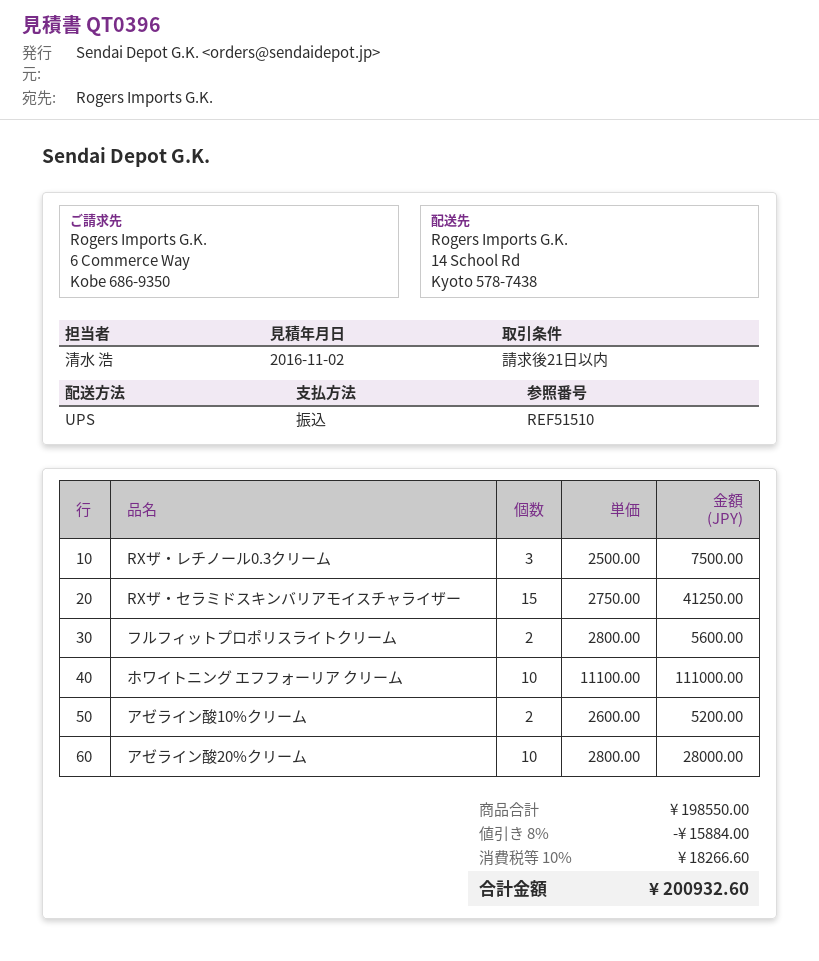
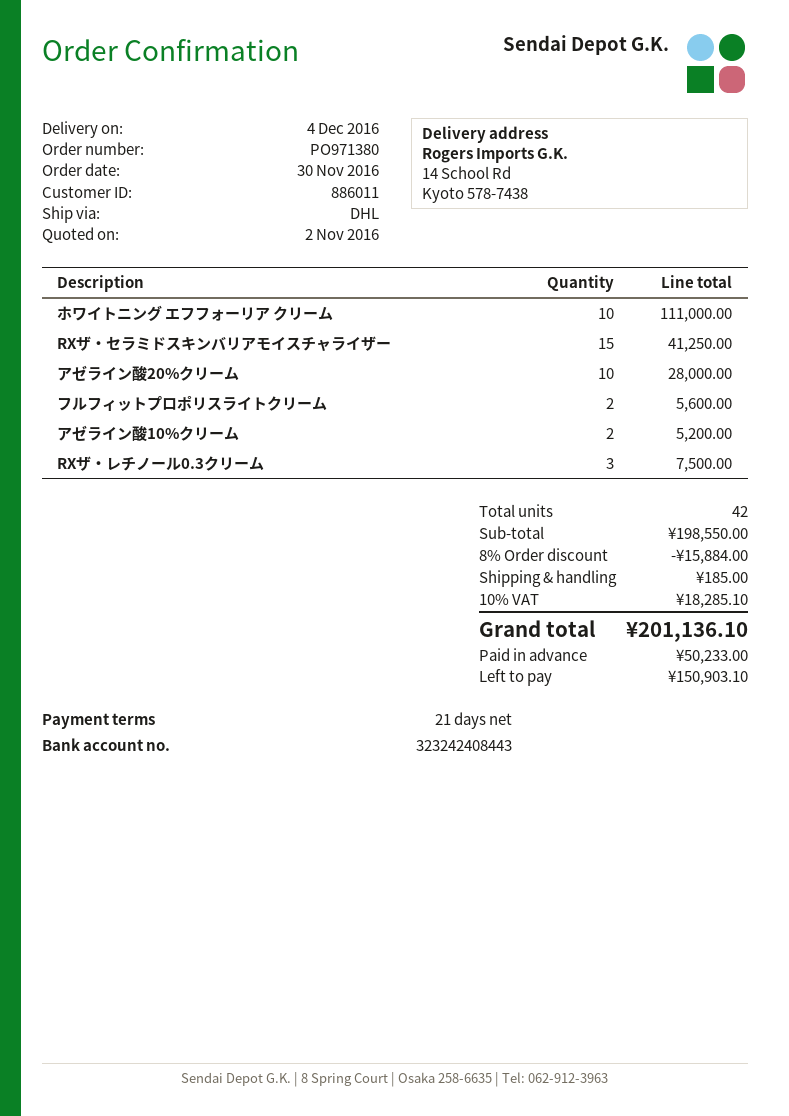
shipping method: UPS -> DHL
shipping: none -> 185.00
tax: 10% = 18266.60 -> 10% = 18285.10
total: 200932.60 -> 201136.10

